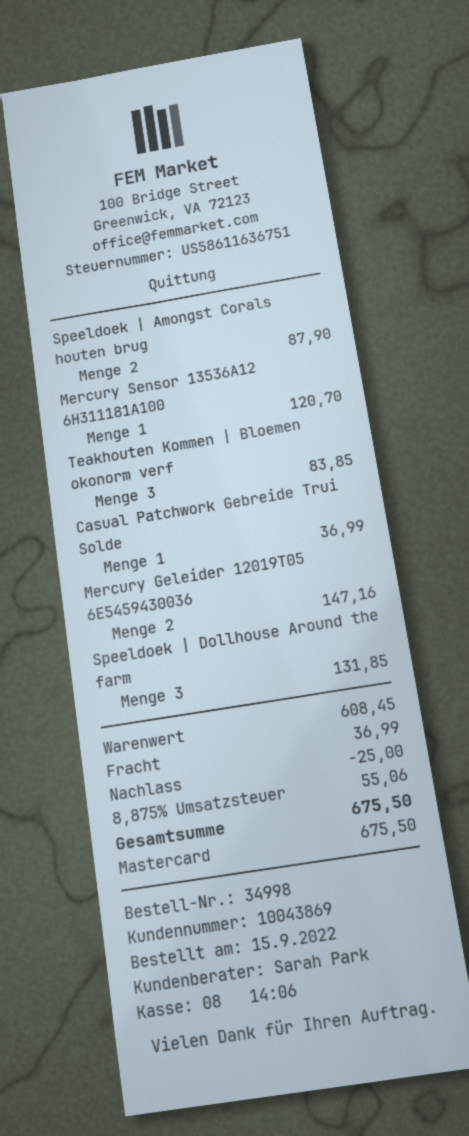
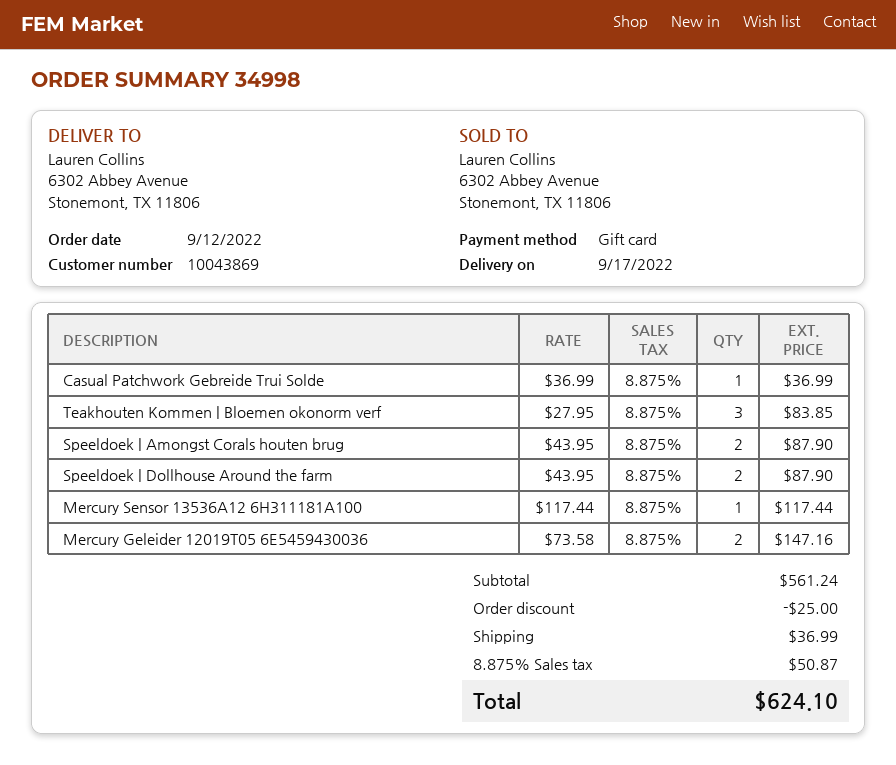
order date: 2022-09-15 -> 2022-09-12
payment method: Mastercard -> gift card
Mercury Sensor 13536A12 6H311181A100: 1 for 120.70 -> 1 for 117.44
Speeldoek | Dollhouse Around the farm: 3 for 131.85 -> 2 for 87.90
subtotal: 608.45 -> 561.24
tax: 8.875% = 55.06 -> 8.875% = 50.87
total: 675.50 -> 624.10

